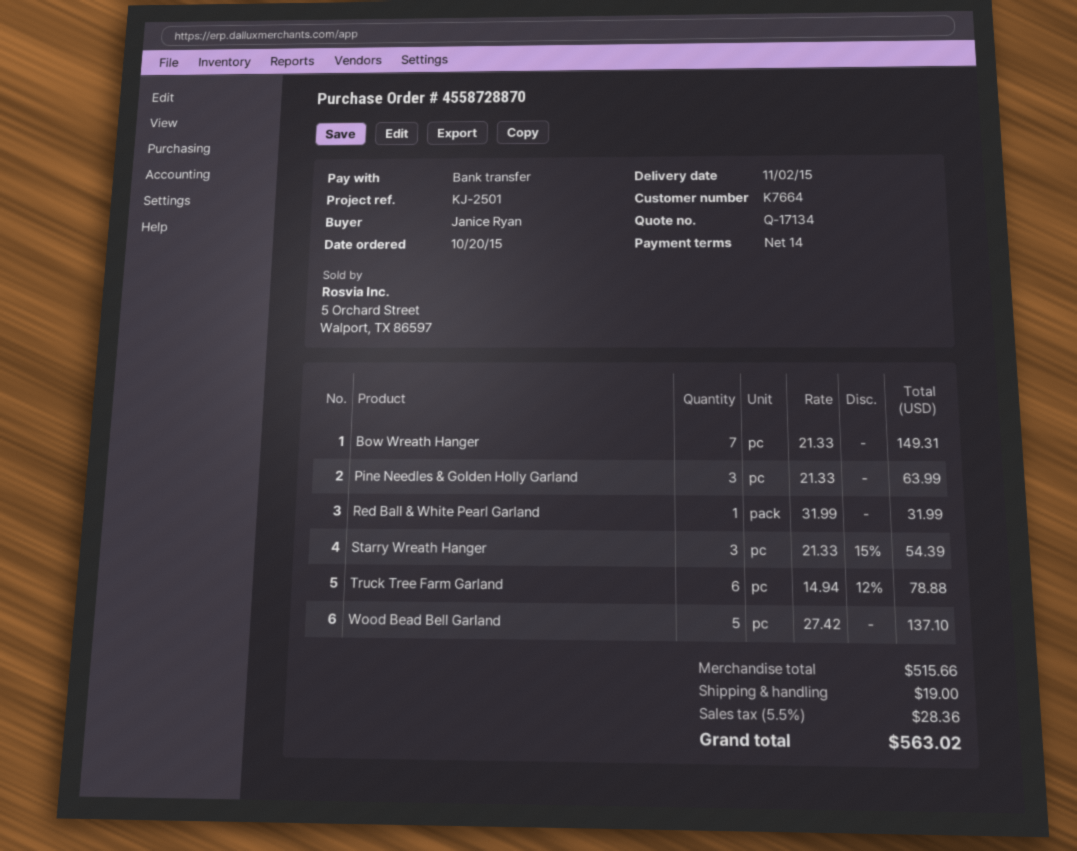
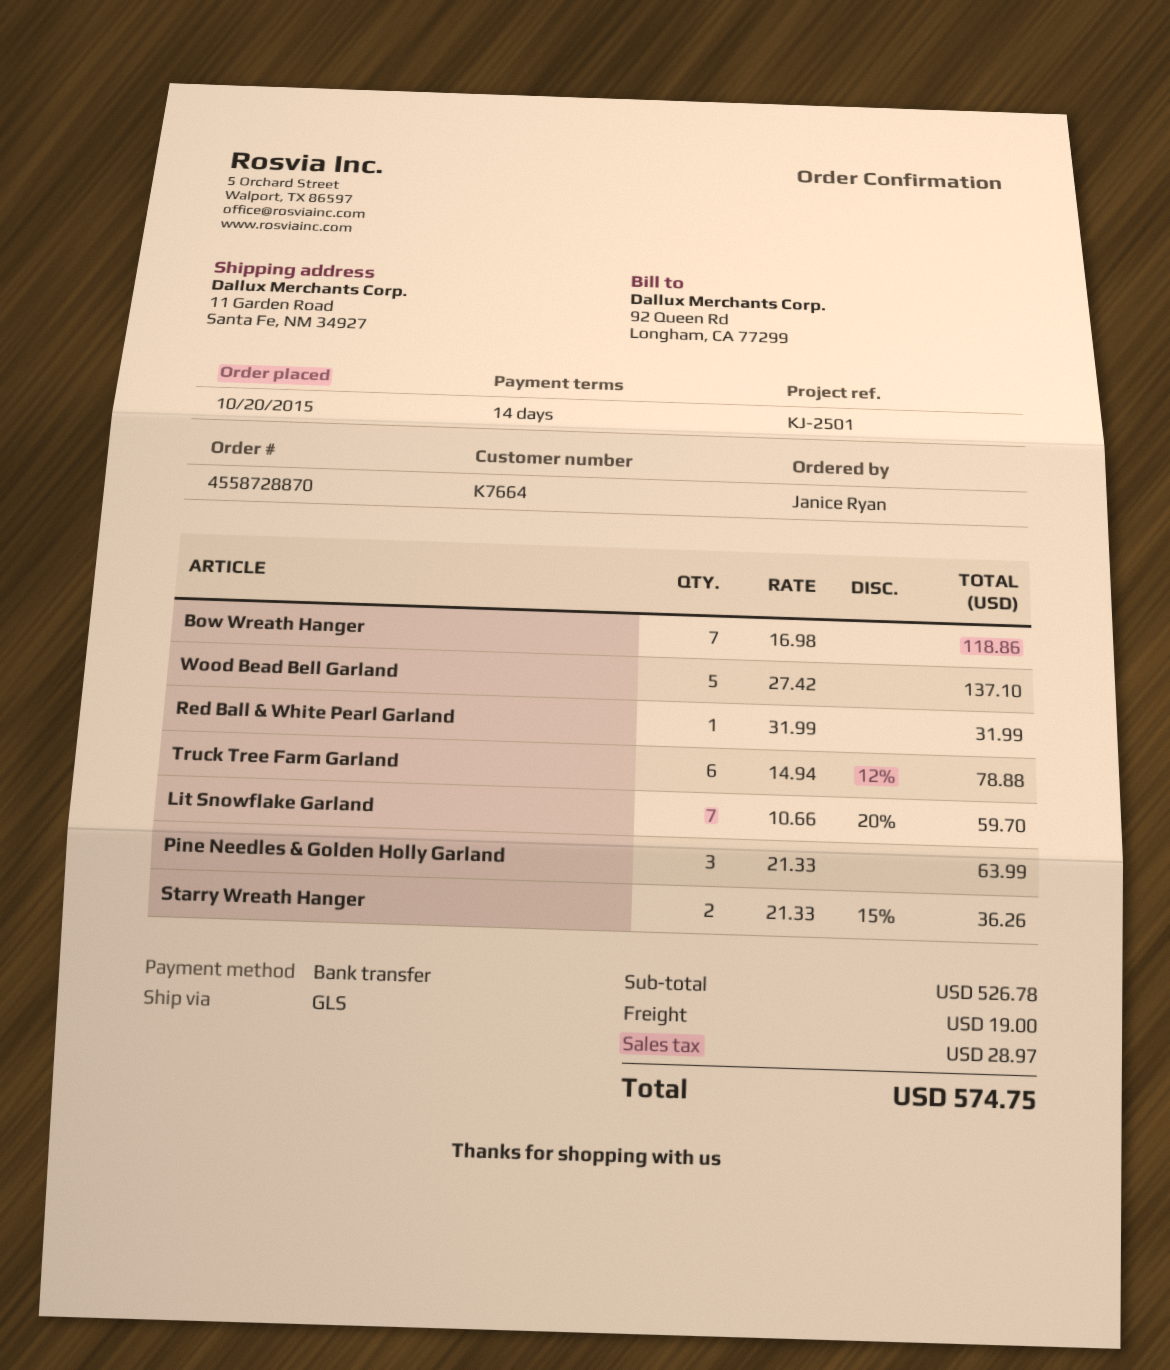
Bow Wreath Hanger: 7 x 21.33 = 149.31 -> 7 x 16.98 = 118.86
Starry Wreath Hanger: 3 x 21.33 - 15% = 54.39 -> 2 x 21.33 - 15% = 36.26
Lit Snowflake Garland: none -> 7 x 10.66 - 20% = 59.70
subtotal: 515.66 -> 526.78
tax: 28.36 -> 28.97
total: 563.02 -> 574.75

